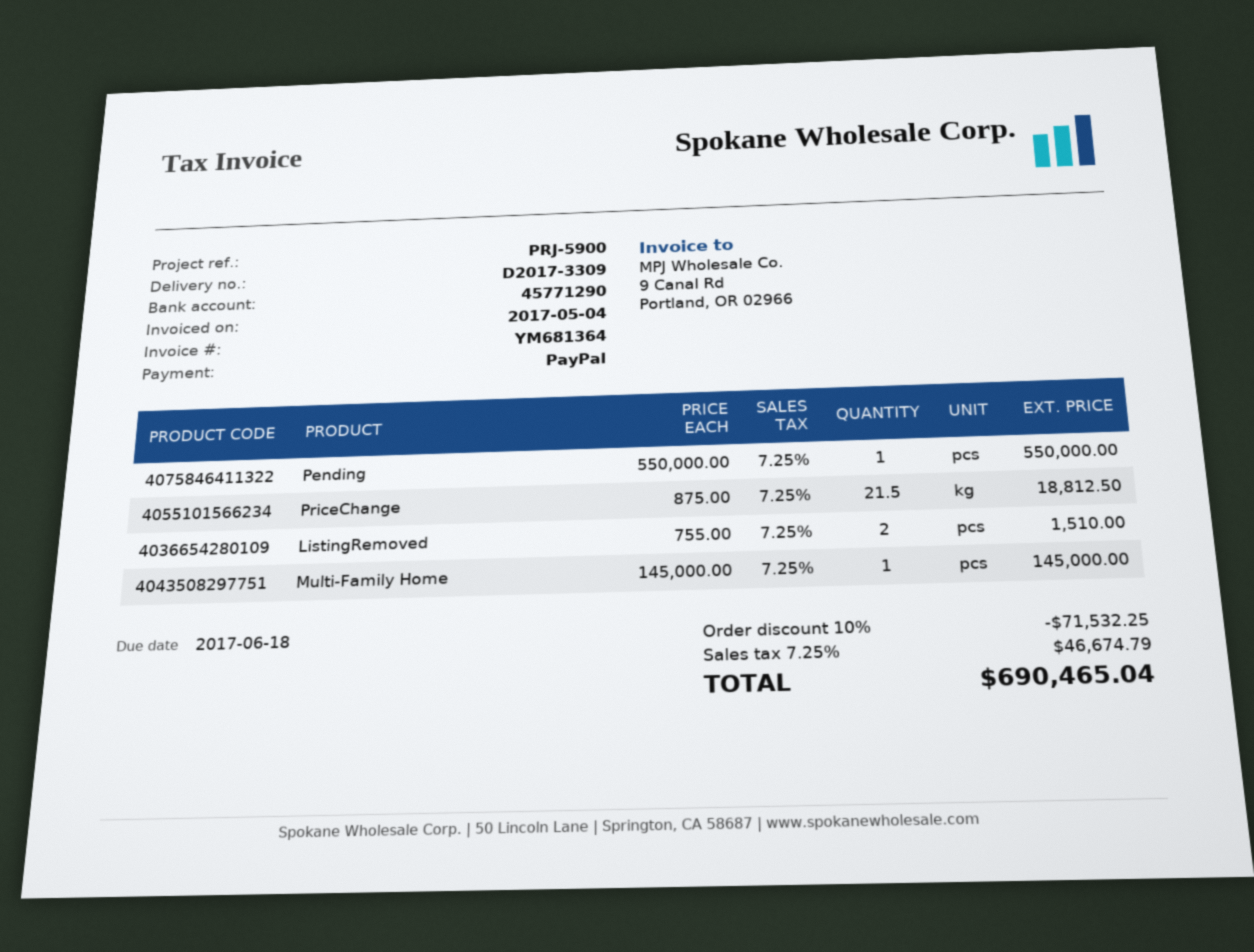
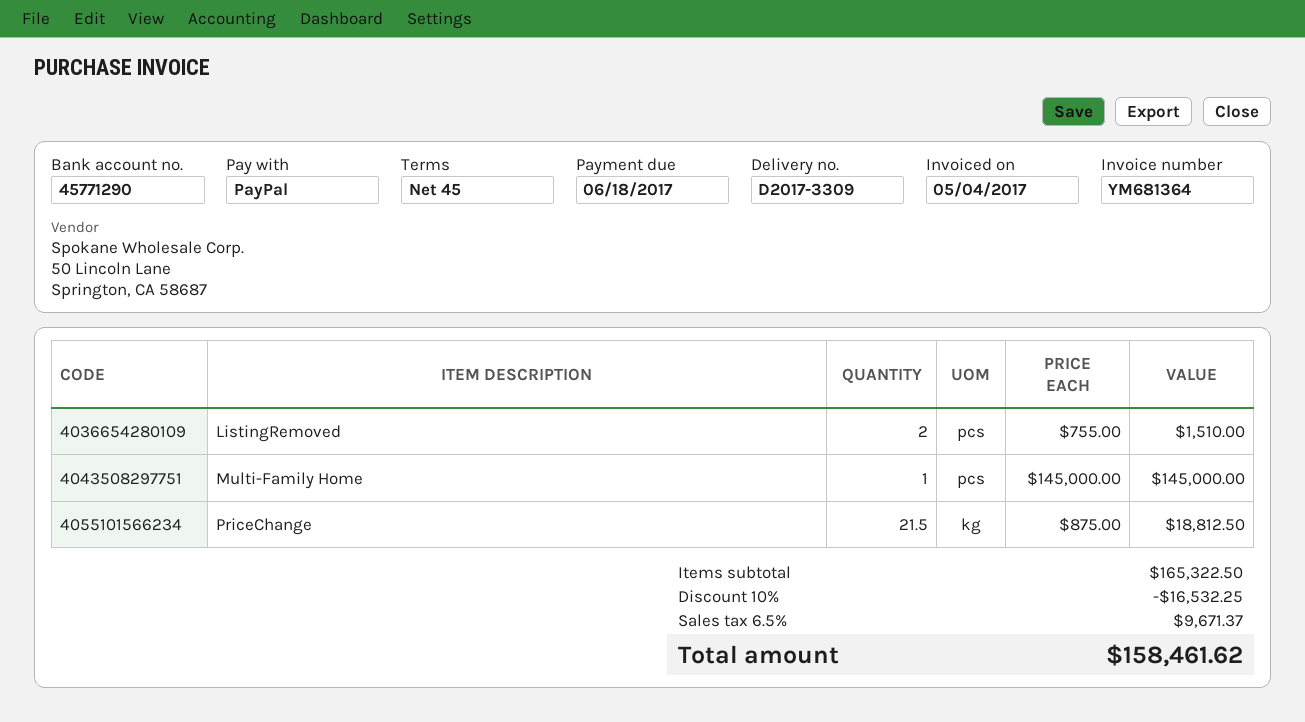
Pending: 1 x 550000.00 = 550000.00 -> none
discount: 10% = 71532.25 -> 10% = 16532.25
tax: 7.25% = 46674.79 -> 6.5% = 9671.37
total: 690465.04 -> 158461.62

